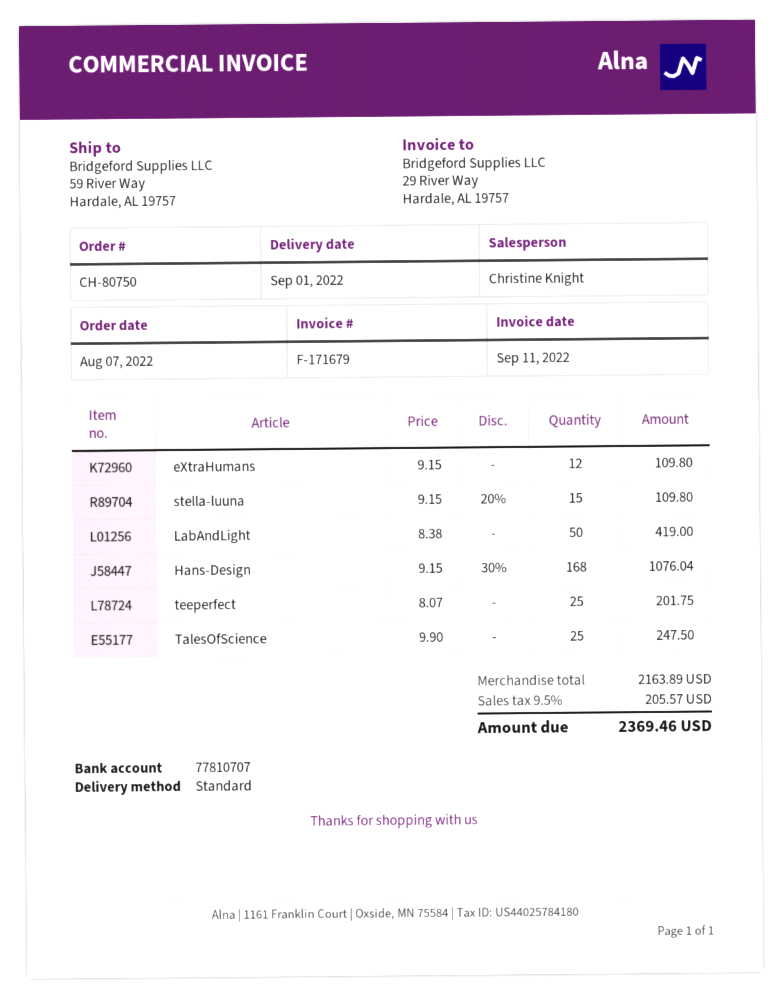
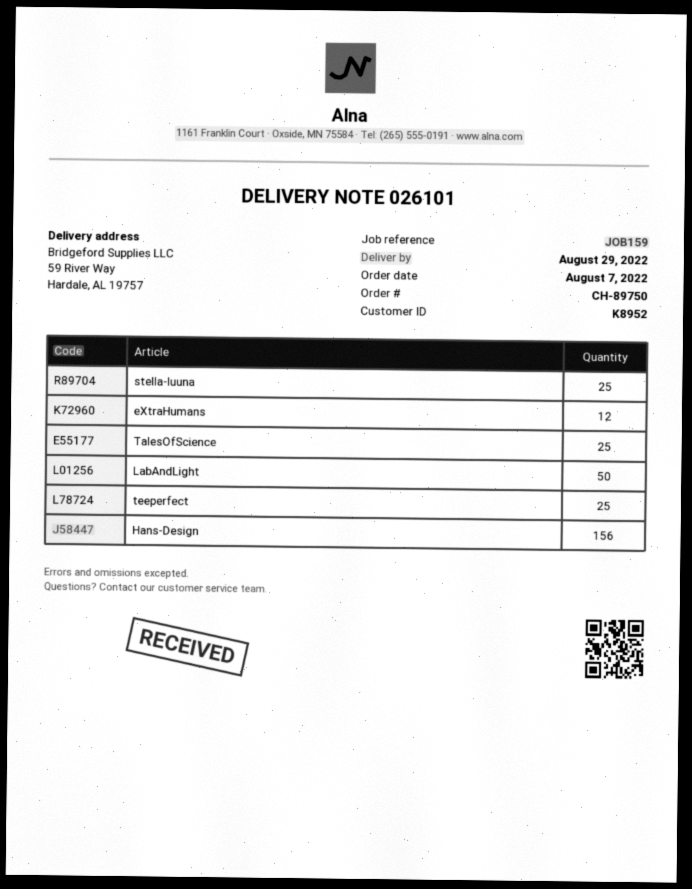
order number: CH-80750 -> CH-89750
delivery date: 2022-09-01 -> 2022-08-29
stella-luuna: 15 -> 25
Hans-Design: 168 -> 156

